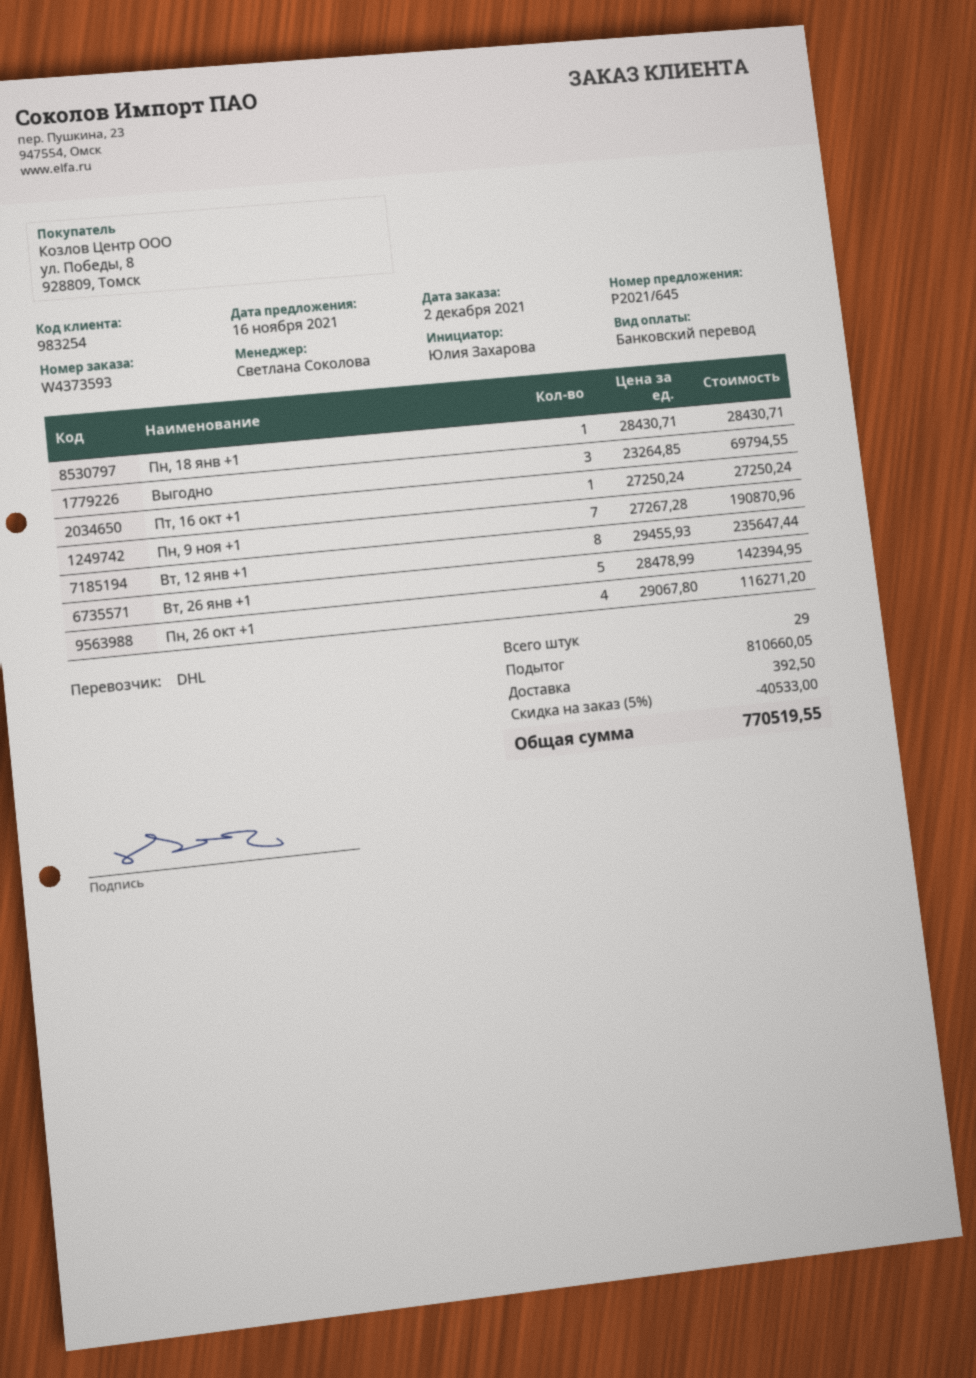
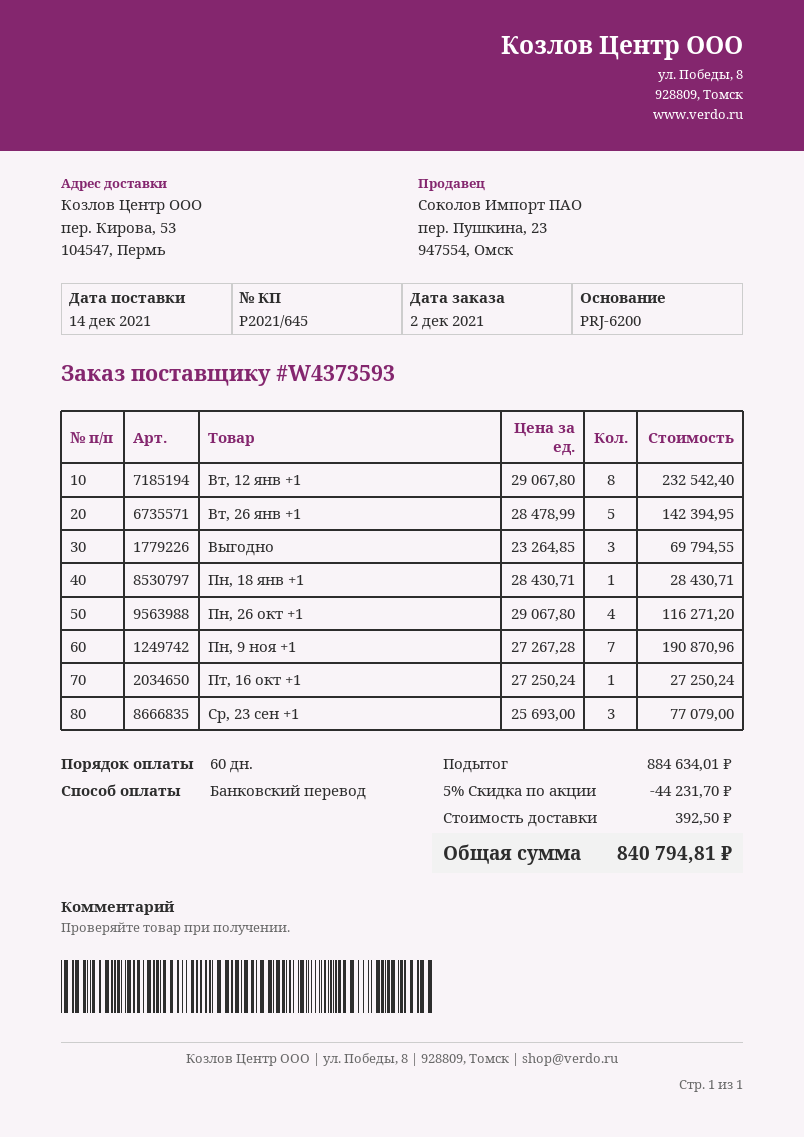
Вт, 12 янв +1: 8 x 29455.93 = 235647.44 -> 8 x 29067.80 = 232542.40
Ср, 23 сен +1: none -> 3 x 25693.00 = 77079.00
subtotal: 810660.05 -> 884634.01
discount: 5% = 40533.00 -> 5% = 44231.70
total: 770519.55 -> 840794.81

